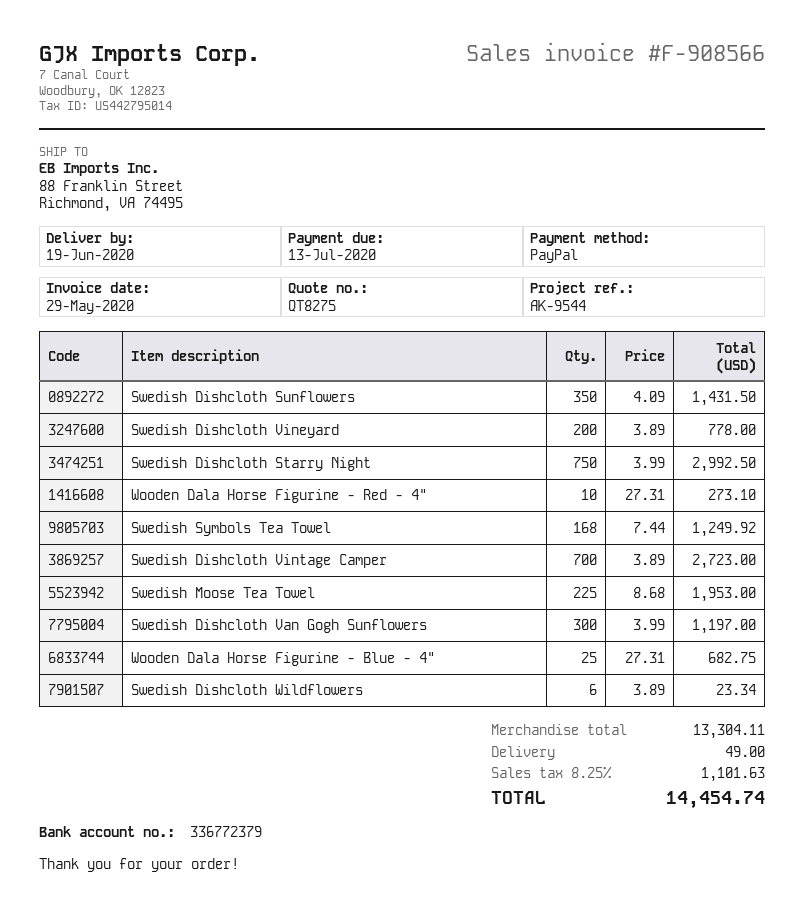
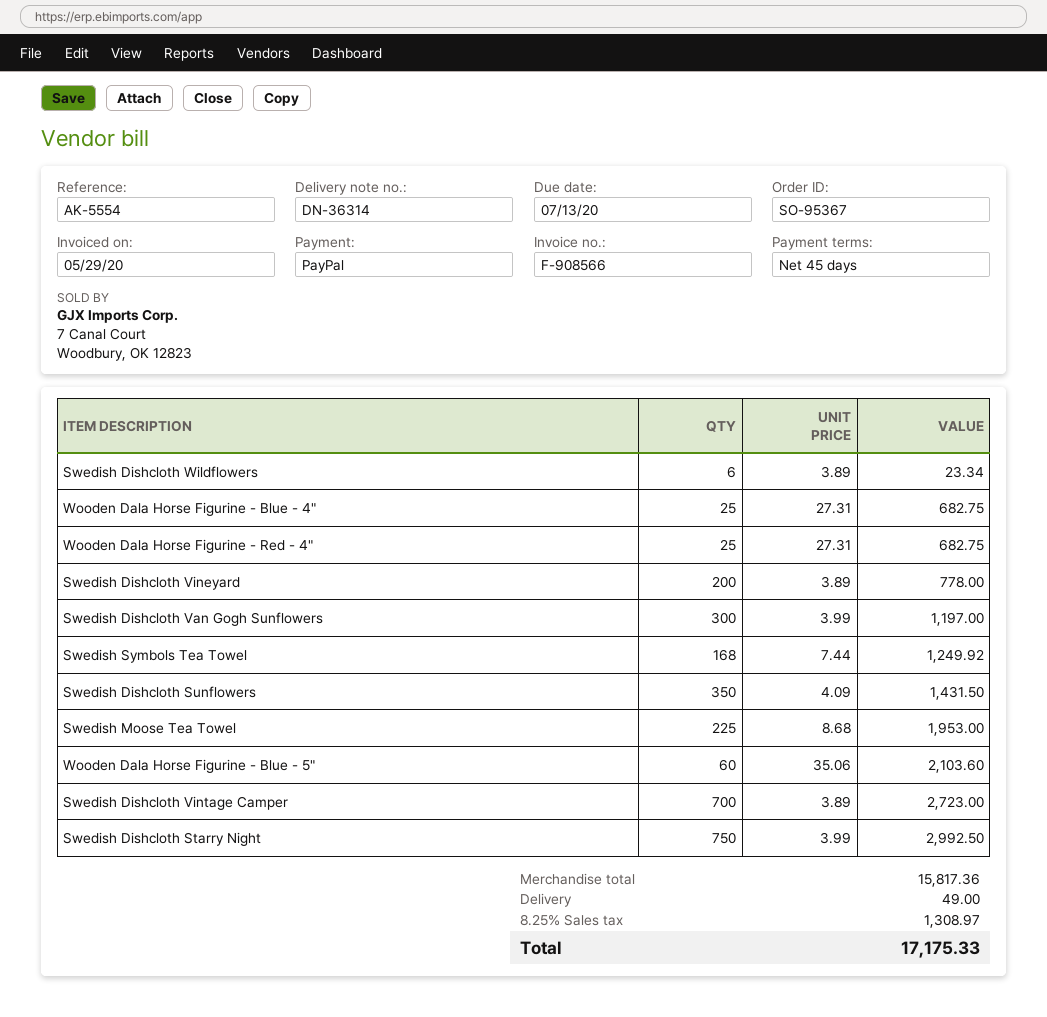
reference: AK-9544 -> AK-5554
Wooden Dala Horse Figurine - Red - 4": 10 x 27.31 = 273.10 -> 25 x 27.31 = 682.75
Wooden Dala Horse Figurine - Blue - 5": none -> 60 x 35.06 = 2103.60
subtotal: 13304.11 -> 15817.36
tax: 8.25% = 1101.63 -> 8.25% = 1308.97
total: 14454.74 -> 17175.33

